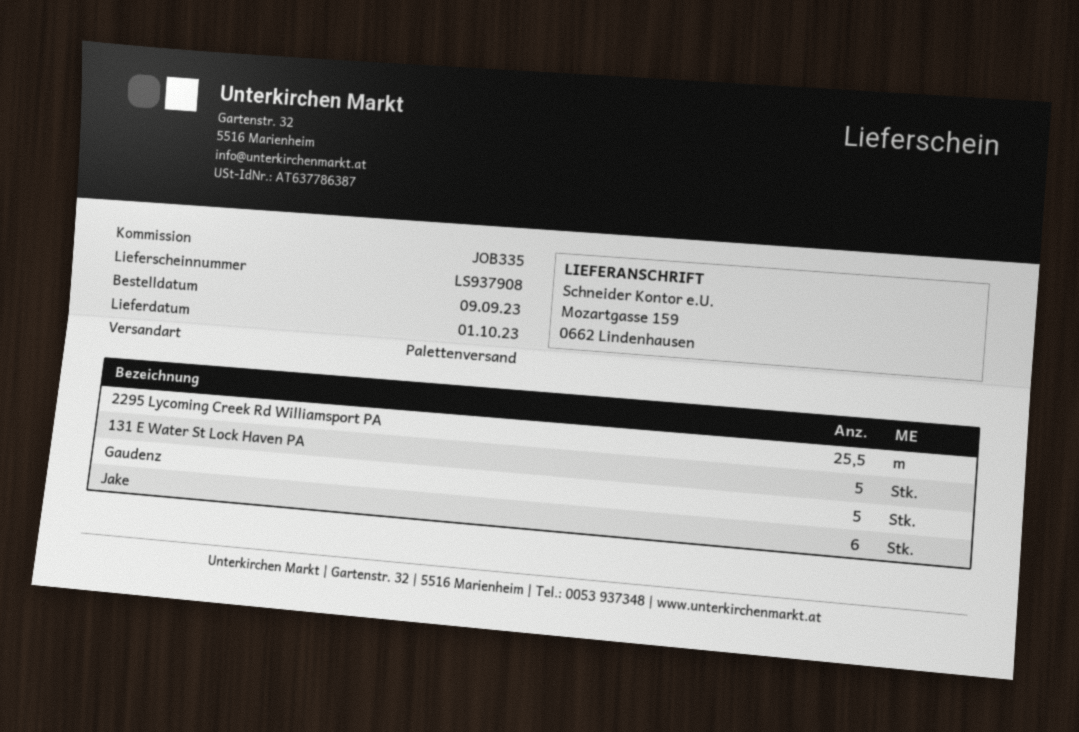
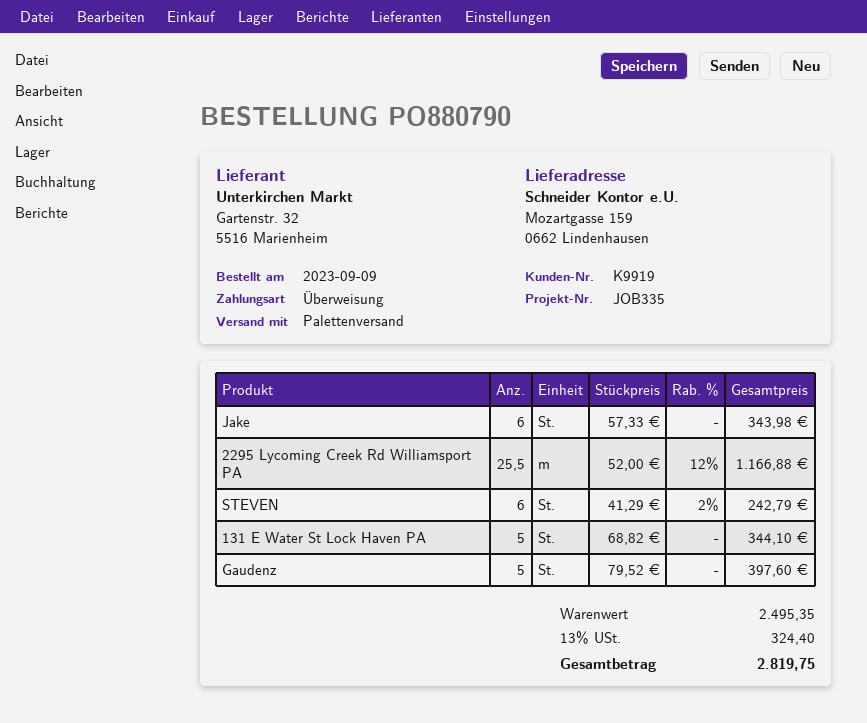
STEVEN: none -> 6

